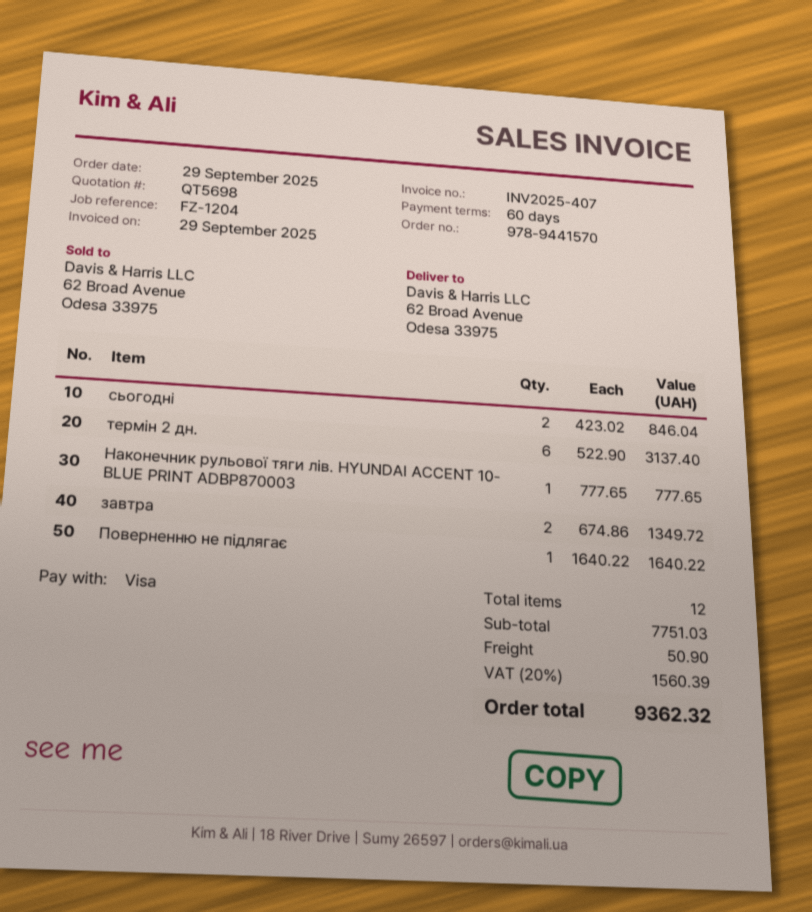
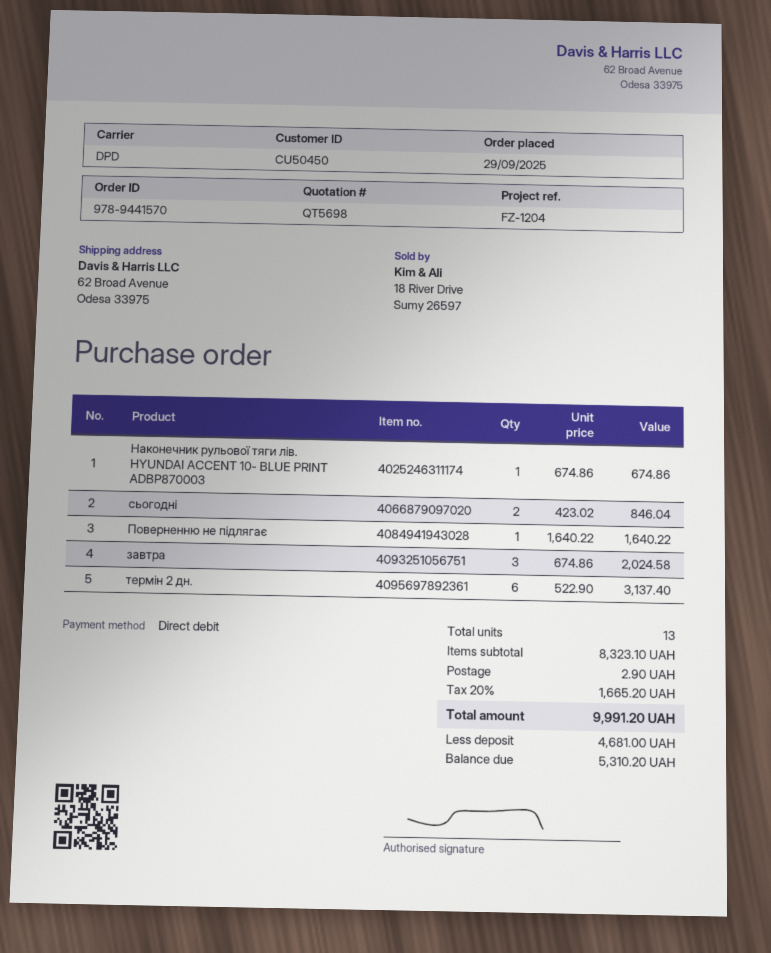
payment method: Visa -> direct debit
Наконечник рульової тяги лів. HYUNDAI ACCENT 10- BLUE PRINT ADBP870003: 1 x 777.65 = 777.65 -> 1 x 674.86 = 674.86
завтра: 2 x 674.86 = 1349.72 -> 3 x 674.86 = 2024.58
total quantity: 12 -> 13
subtotal: 7751.03 -> 8323.10
shipping: 50.90 -> 2.90
tax: 20% = 1560.39 -> 20% = 1665.20
total: 9362.32 -> 9991.20

